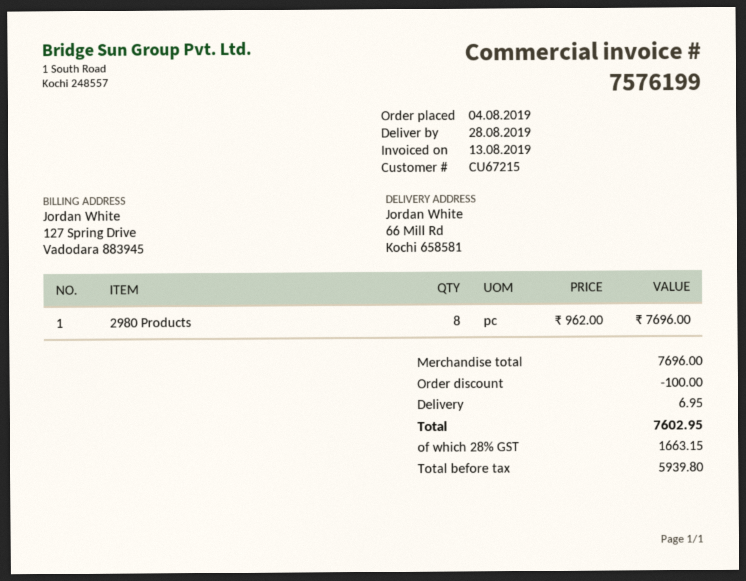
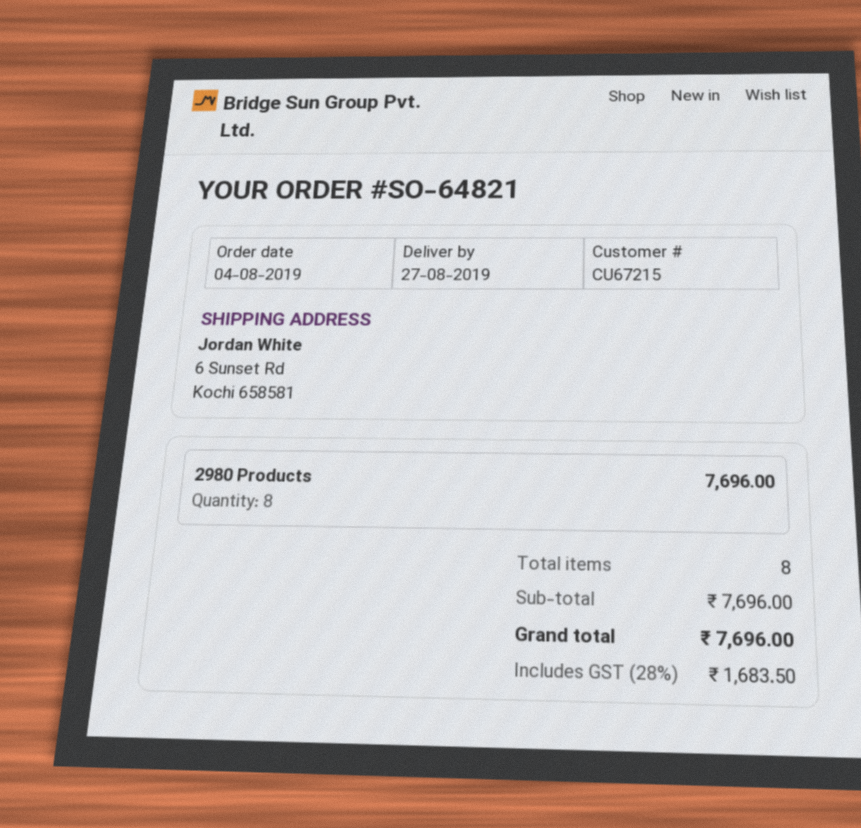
delivery date: 2019-08-28 -> 2019-08-27
ship to: 66 Mill Rd, Kochi 658581 -> 6 Sunset Rd, Kochi 658581
discount: 100.00 -> none
shipping: 6.95 -> none
tax: 28% = 1663.15 -> 28% = 1683.50
total: 7602.95 -> 7696.00

